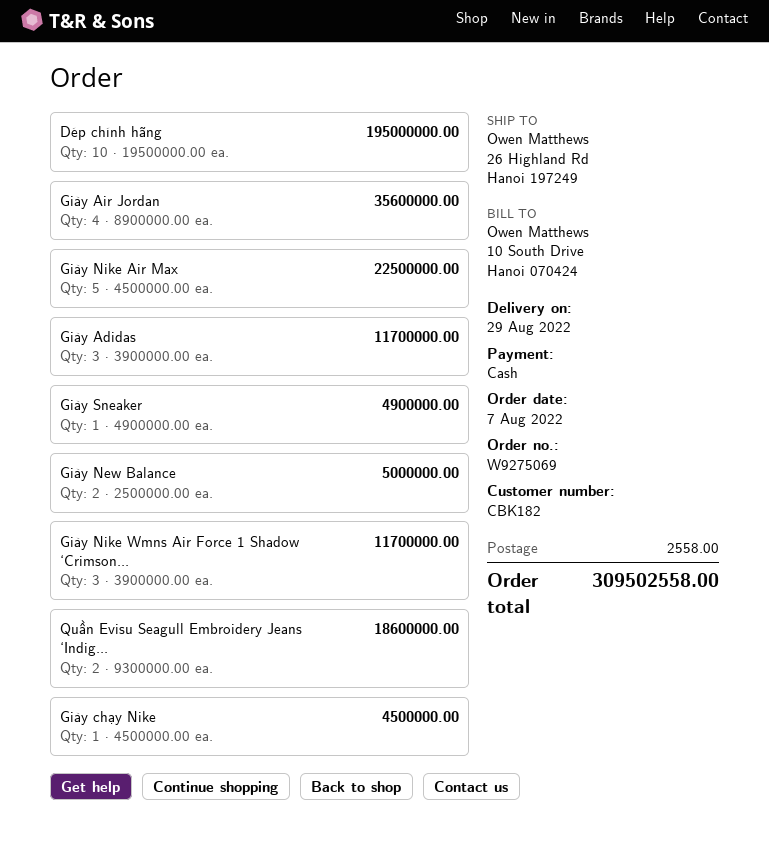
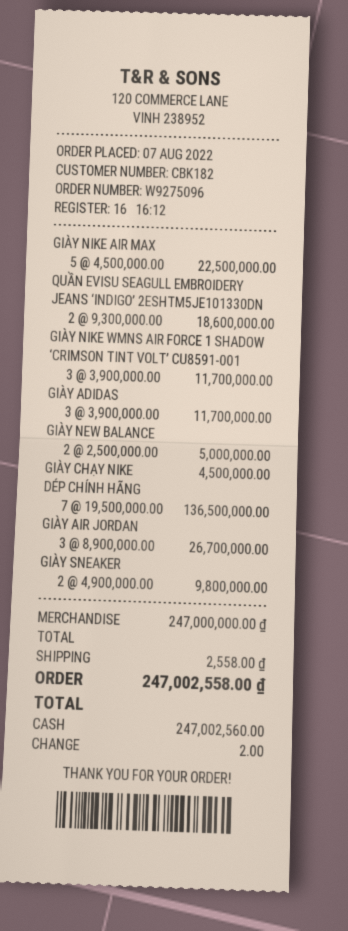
order number: W9275069 -> W9275096
Dép chính hãng: 10 x 19500000.00 = 195000000.00 -> 7 x 19500000.00 = 136500000.00
Giày Air Jordan: 4 x 8900000.00 = 35600000.00 -> 3 x 8900000.00 = 26700000.00
Giày Sneaker: 1 x 4900000.00 = 4900000.00 -> 2 x 4900000.00 = 9800000.00
total: 309502558.00 -> 247002558.00

